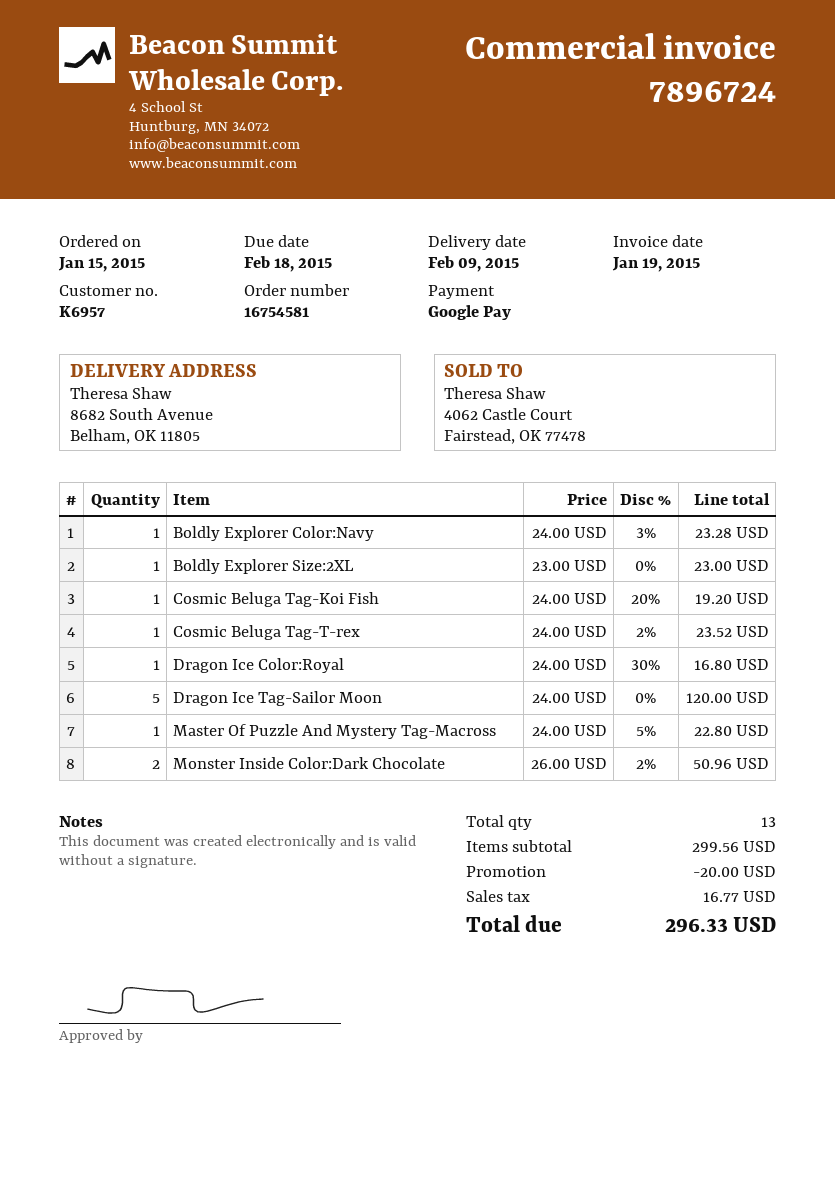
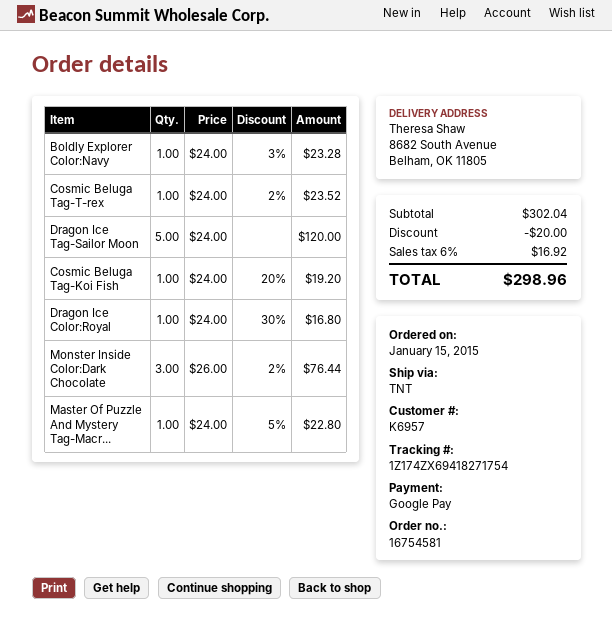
Boldly Explorer Size:2XL: 1 x 23.00 = 23.00 -> none
Monster Inside Color:Dark Chocolate: 2 x 26.00 - 2% = 50.96 -> 3 x 26.00 - 2% = 76.44
subtotal: 299.56 -> 302.04
tax: 16.77 -> 16.92
total: 296.33 -> 298.96

